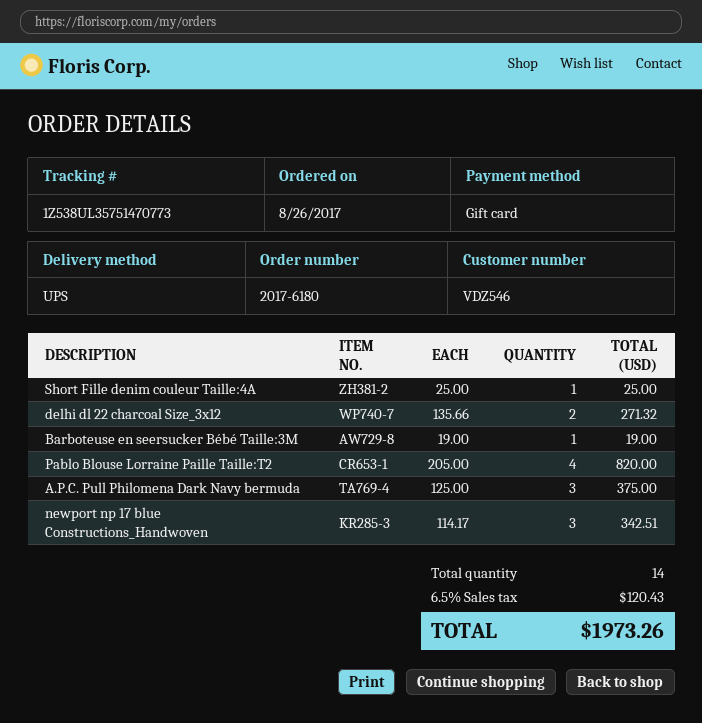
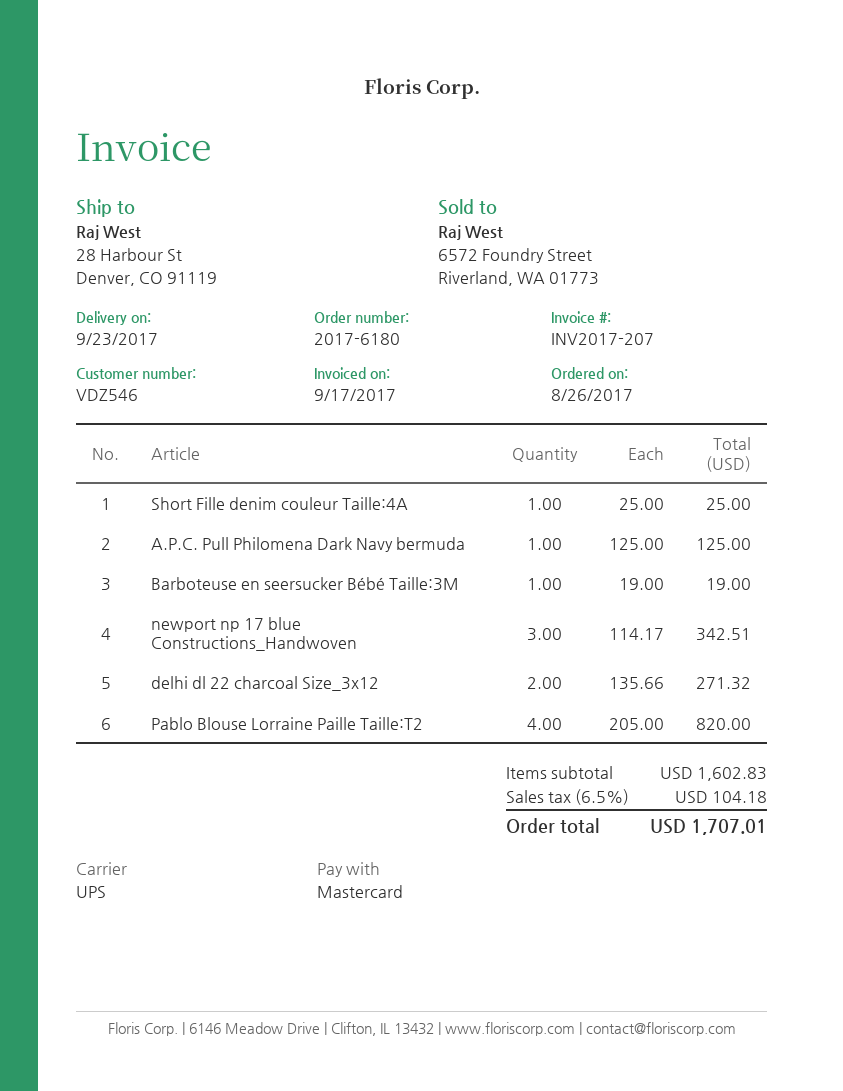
payment method: gift card -> Mastercard
A.P.C. Pull Philomena Dark Navy bermuda: 3 x 125.00 = 375.00 -> 1 x 125.00 = 125.00
tax: 6.5% = 120.43 -> 6.5% = 104.18
total: 1973.26 -> 1707.01

